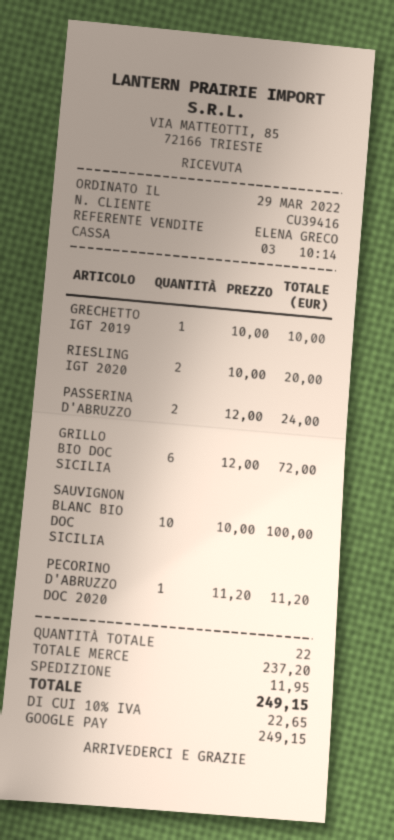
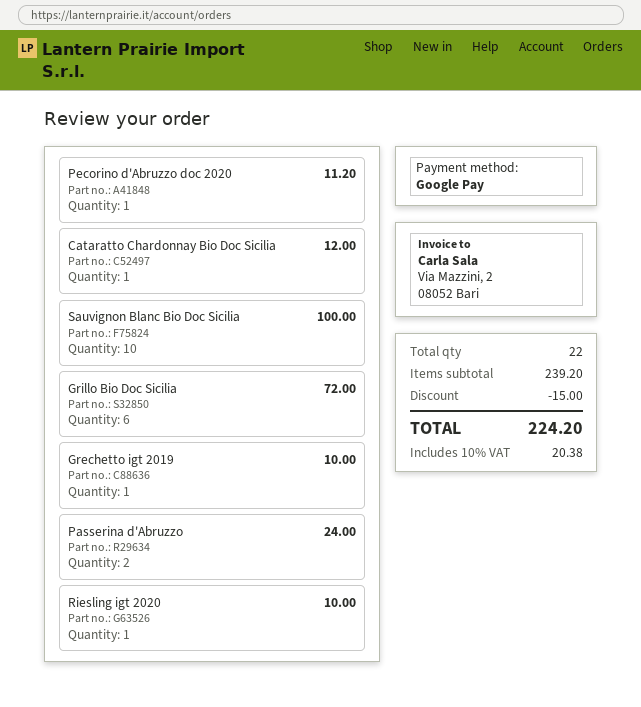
RIESLING IGT 2020: 2 for 20.00 -> 1 for 10.00
Cataratto Chardonnay Bio Doc Sicilia: none -> 1 for 12.00
subtotal: 237.20 -> 239.20
discount: none -> 15.00
shipping: 11.95 -> none
tax: 10% = 22.65 -> 10% = 20.38
total: 249.15 -> 224.20

